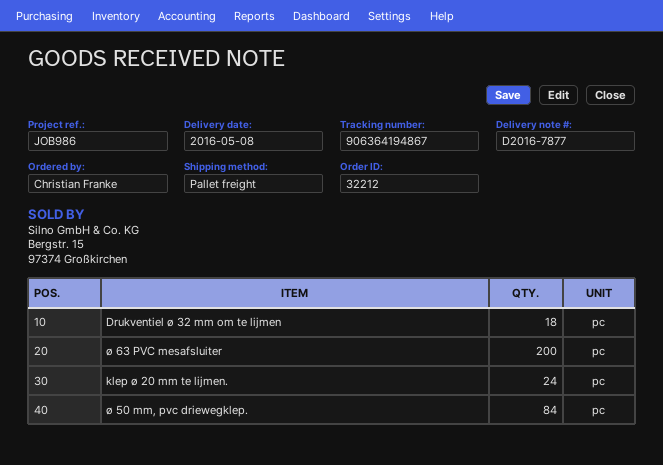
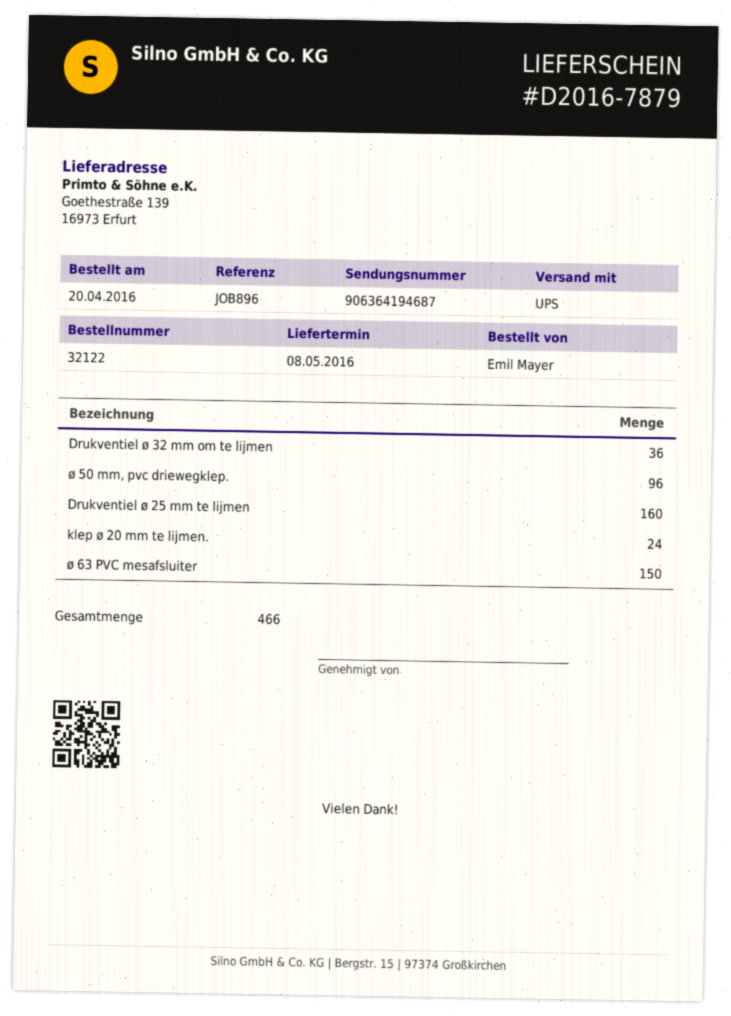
order number: 32212 -> 32122
delivery note number: D2016-7877 -> D2016-7879
reference: JOB986 -> JOB896
ordered by: Christian Franke -> Emil Mayer
shipping method: pallet freight -> UPS
tracking number: 906364194867 -> 906364194687
Drukventiel ø 32 mm om te lijmen: 18 -> 36
ø 63 PVC mesafsluiter: 200 -> 150
ø 50 mm, pvc driewegklep.: 84 -> 96
Drukventiel ø 25 mm te lijmen: none -> 160

